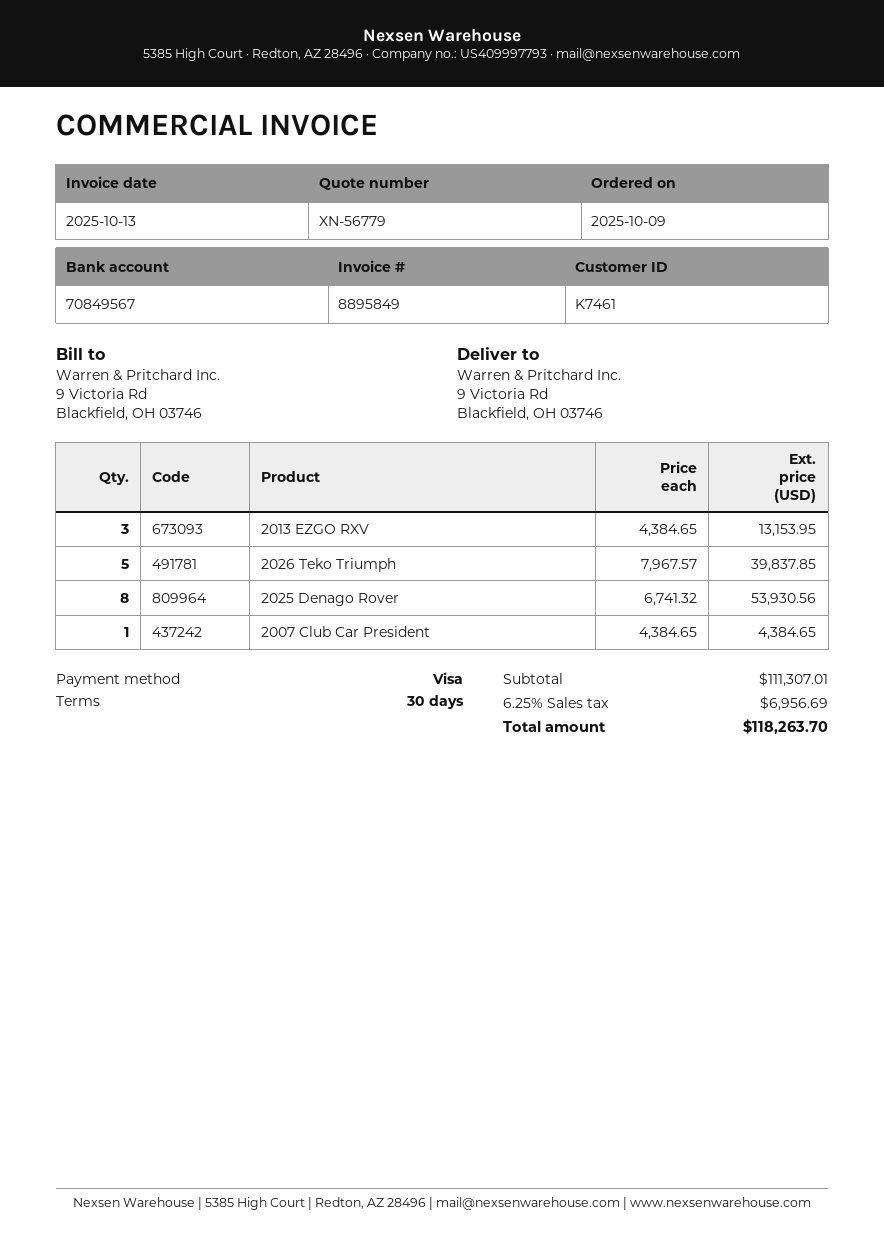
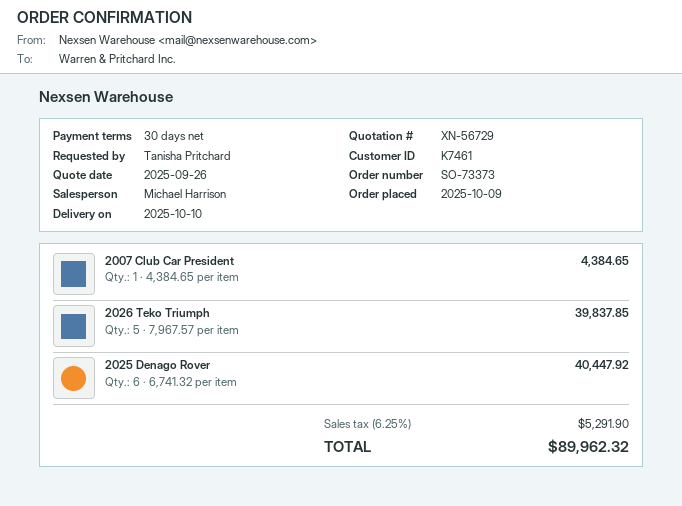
quote number: XN-56779 -> XN-56729
2013 EZGO RXV: 3 x 4384.65 = 13153.95 -> none
2025 Denago Rover: 8 x 6741.32 = 53930.56 -> 6 x 6741.32 = 40447.92
tax: 6.25% = 6956.69 -> 6.25% = 5291.90
total: 118263.70 -> 89962.32

